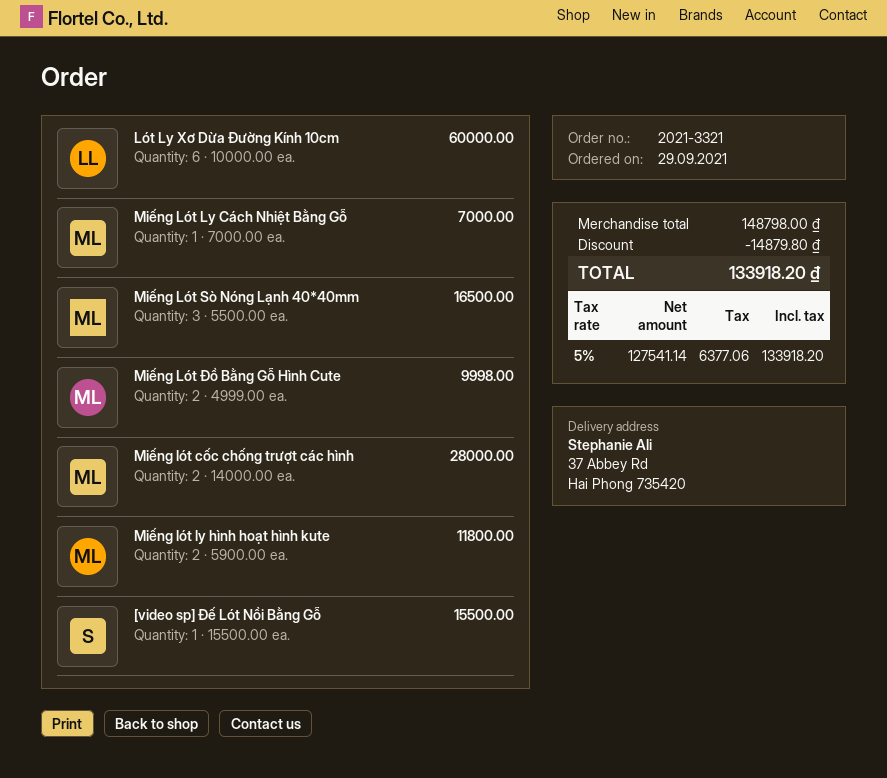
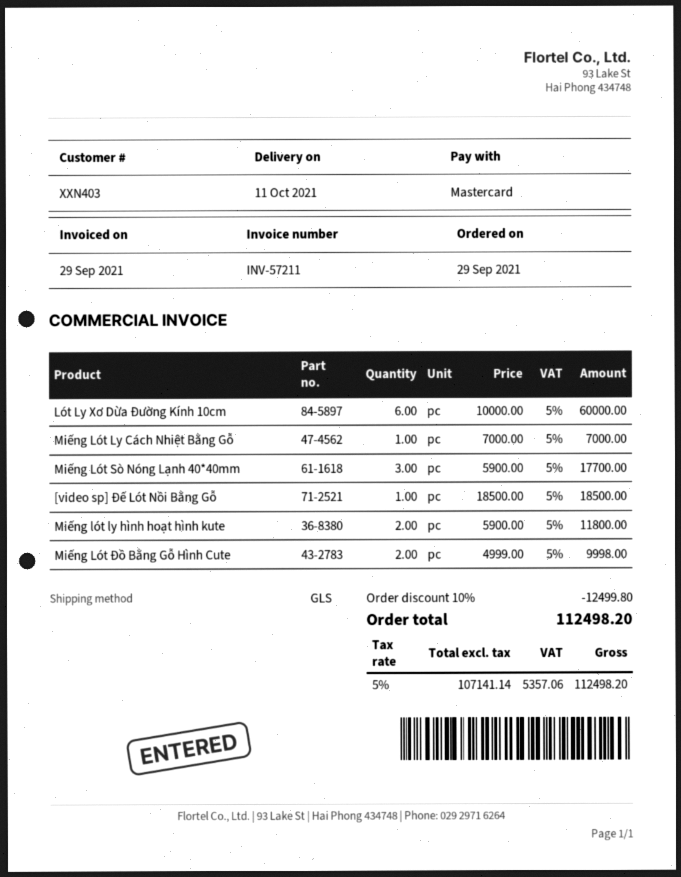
Miếng Lót Sò Nóng Lạnh 40*40mm: 3 x 5500.00 = 16500.00 -> 3 x 5900.00 = 17700.00
Miếng lót cốc chống trượt các hình: 2 x 14000.00 = 28000.00 -> none
[video sp] Đế Lót Nồi Bằng Gỗ: 1 x 15500.00 = 15500.00 -> 1 x 18500.00 = 18500.00
discount: 14879.80 -> 12499.80
net: 127541.14 -> 107141.14
tax: 5% = 6377.06 -> 5% = 5357.06
total: 133918.20 -> 112498.20

